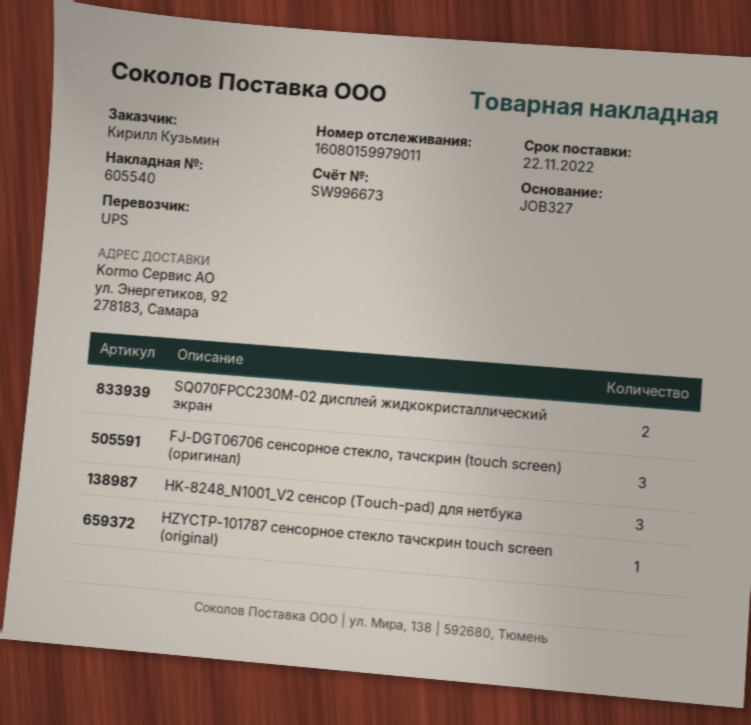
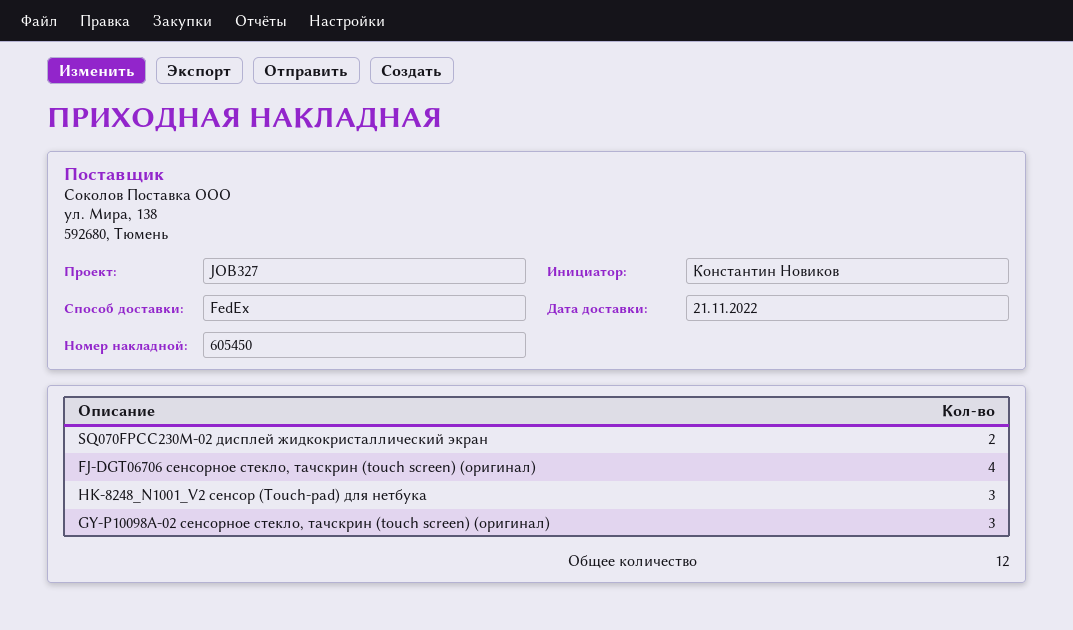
delivery note number: 605540 -> 605450
delivery date: 2022-11-22 -> 2022-11-21
ordered by: Кирилл Кузьмин -> Константин Новиков
shipping method: UPS -> FedEx
FJ-DGT06706 сенсорное стекло, тачскрин (touch screen) (оригинал): 3 -> 4
HZYCTP-101787 сенсорное стекло тачскрин touch screen (original): 1 -> none
GY-P10098A-02 сенсорное стекло, тачскрин (touch screen) (оригинал): none -> 3

